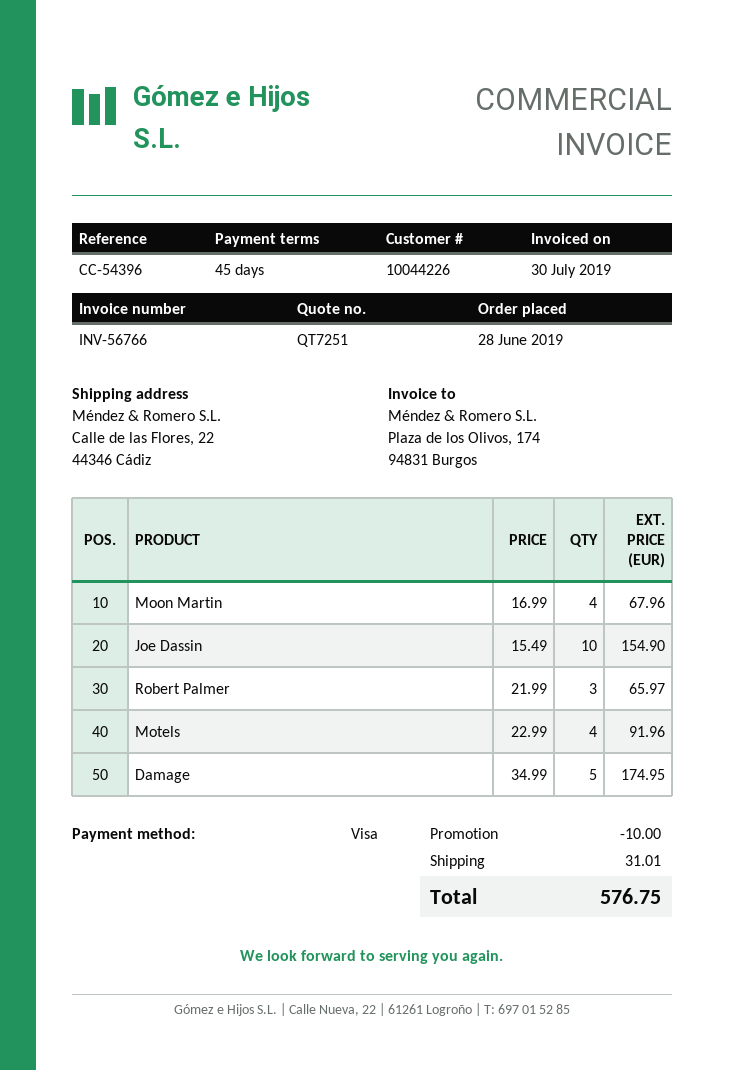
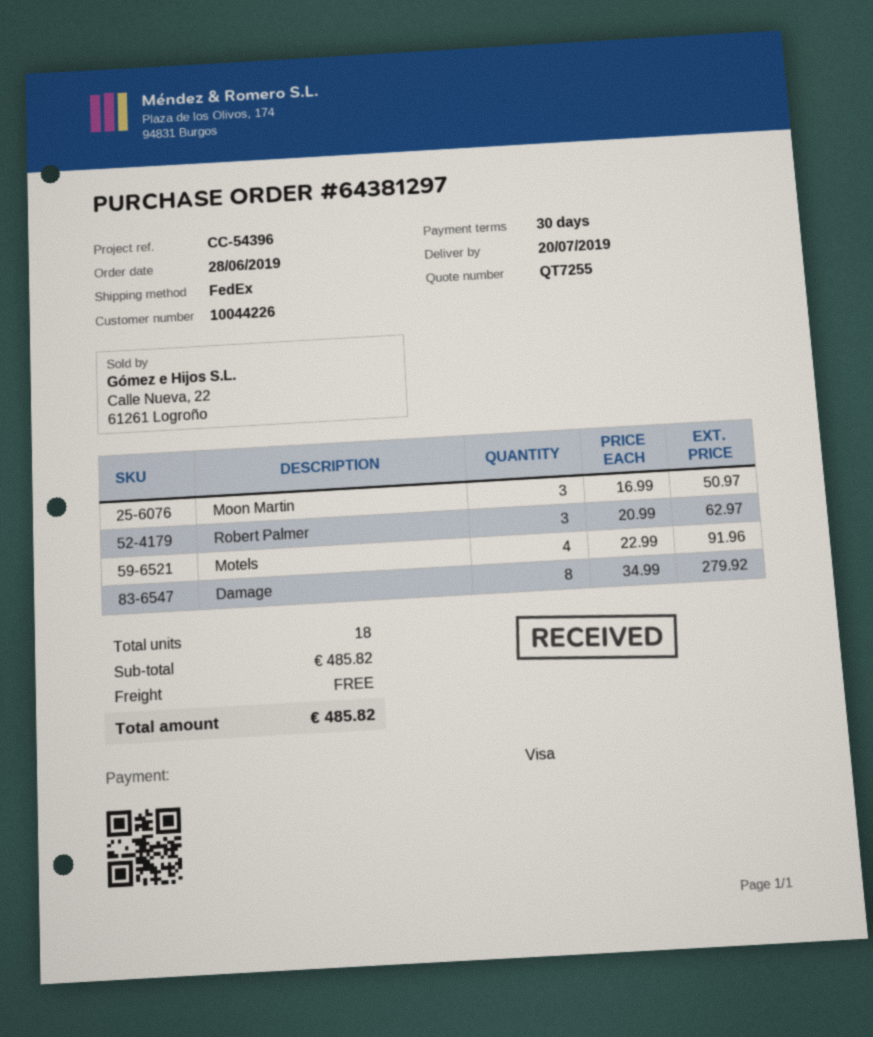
quote number: QT7251 -> QT7255
payment terms: 45 days -> 30 days
Moon Martin: 4 x 16.99 = 67.96 -> 3 x 16.99 = 50.97
Joe Dassin: 10 x 15.49 = 154.90 -> none
Robert Palmer: 3 x 21.99 = 65.97 -> 3 x 20.99 = 62.97
Damage: 5 x 34.99 = 174.95 -> 8 x 34.99 = 279.92
discount: 10.00 -> none
shipping: 31.01 -> 0.00
total: 576.75 -> 485.82

